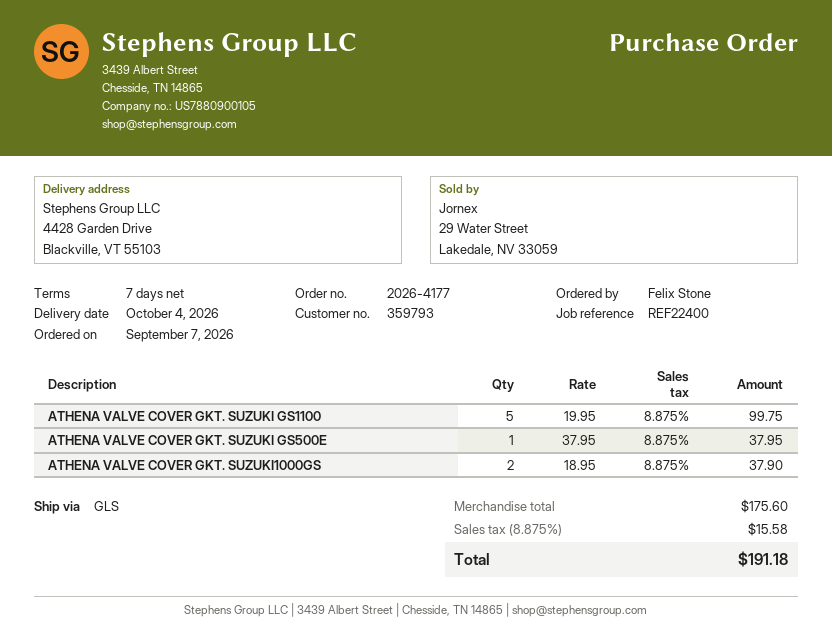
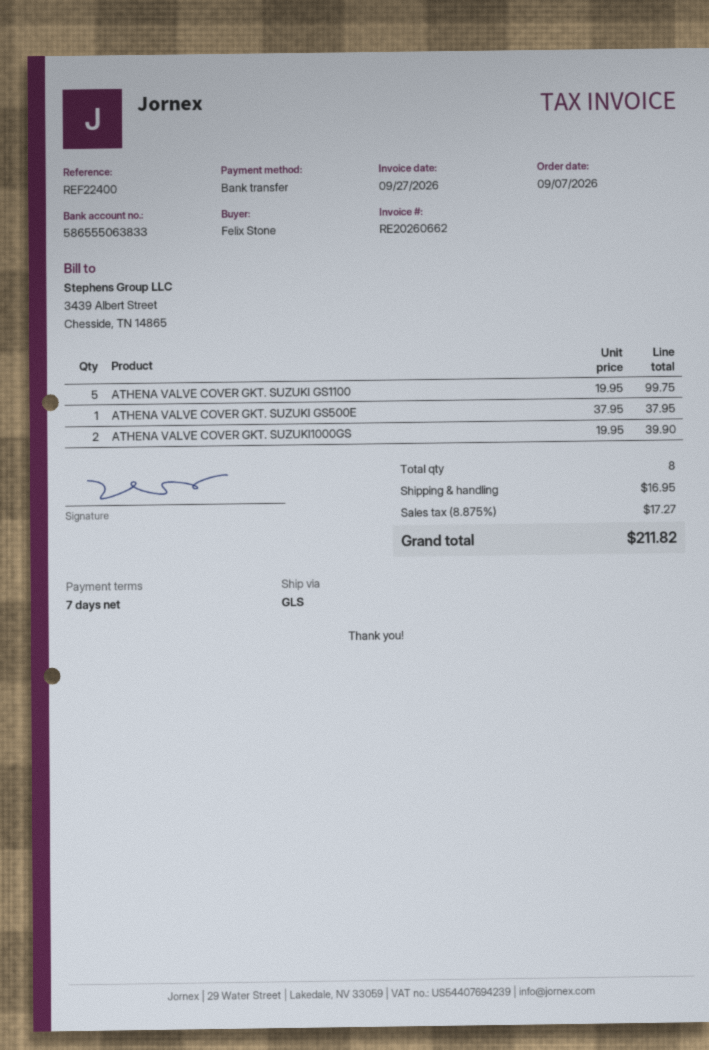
ATHENA VALVE COVER GKT. SUZUKI1000GS: 2 x 18.95 = 37.90 -> 2 x 19.95 = 39.90
shipping: none -> 16.95
tax: 8.875% = 15.58 -> 8.875% = 17.27
total: 191.18 -> 211.82

